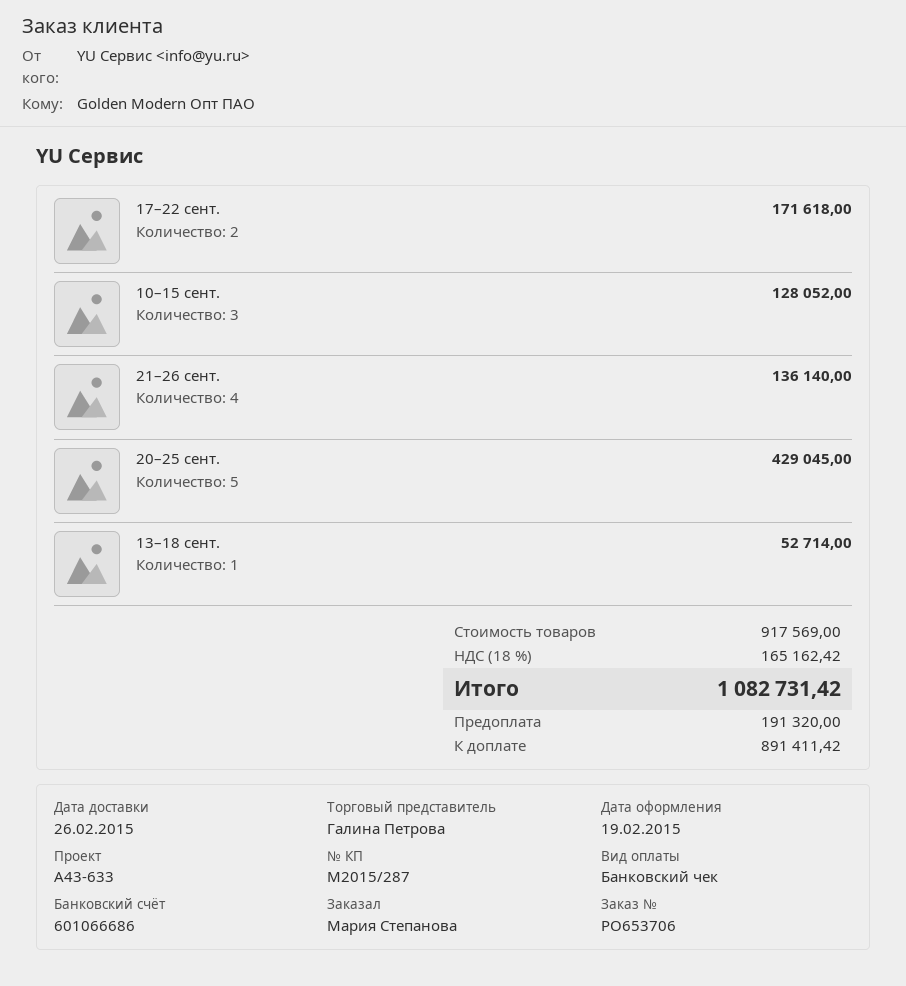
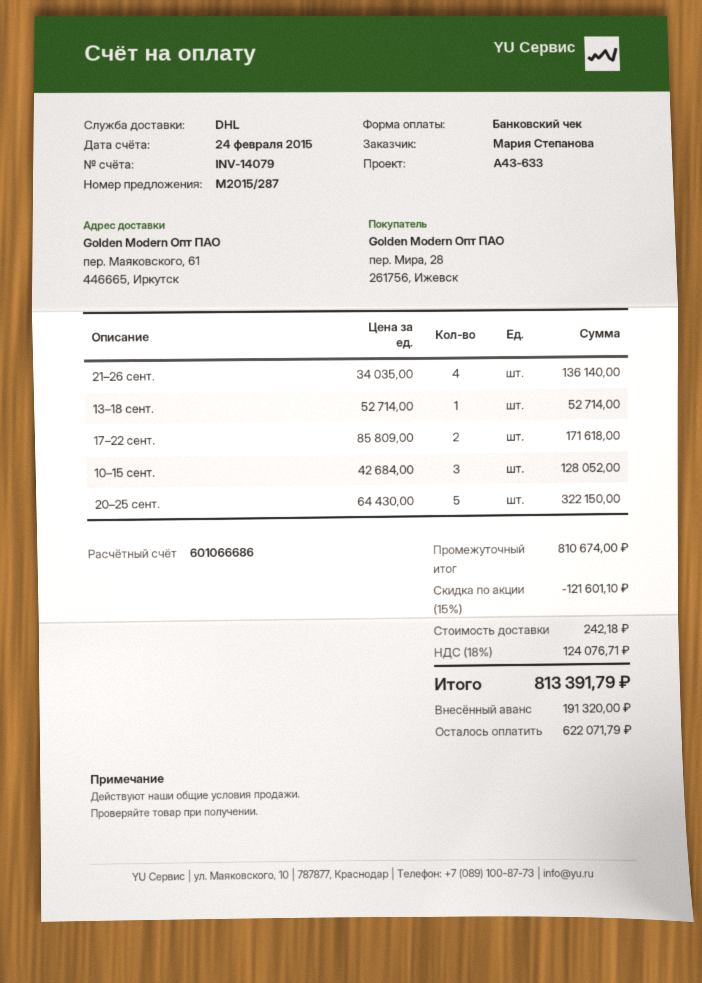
20–25 сент.: 5 for 429045.00 -> 5 for 322150.00
subtotal: 917569.00 -> 810674.00
discount: none -> 15% = 121601.10
shipping: none -> 242.18
tax: 18% = 165162.42 -> 18% = 124076.71
total: 1082731.42 -> 813391.79
balance: 891411.42 -> 622071.79

